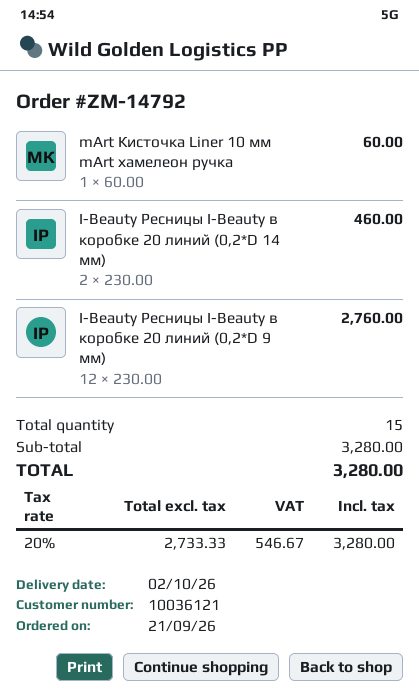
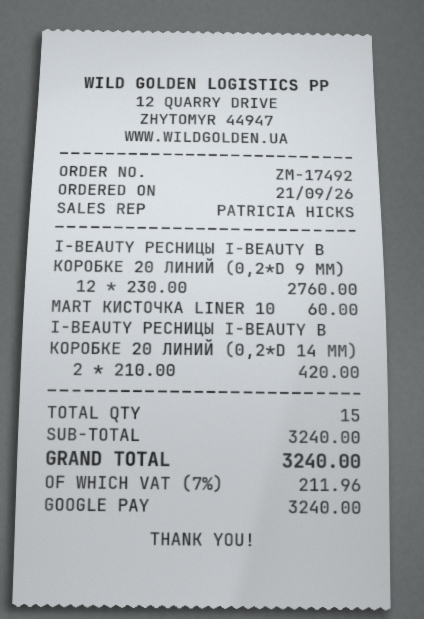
order number: ZM-14792 -> ZM-17492
I-Beauty Ресницы I-Beauty в коробке 20 линий (0,2*D 14 мм): 2 x 230.00 = 460.00 -> 2 x 210.00 = 420.00
subtotal: 3280.00 -> 3240.00
tax: 20% = 546.67 -> 7% = 211.96
total: 3280.00 -> 3240.00

